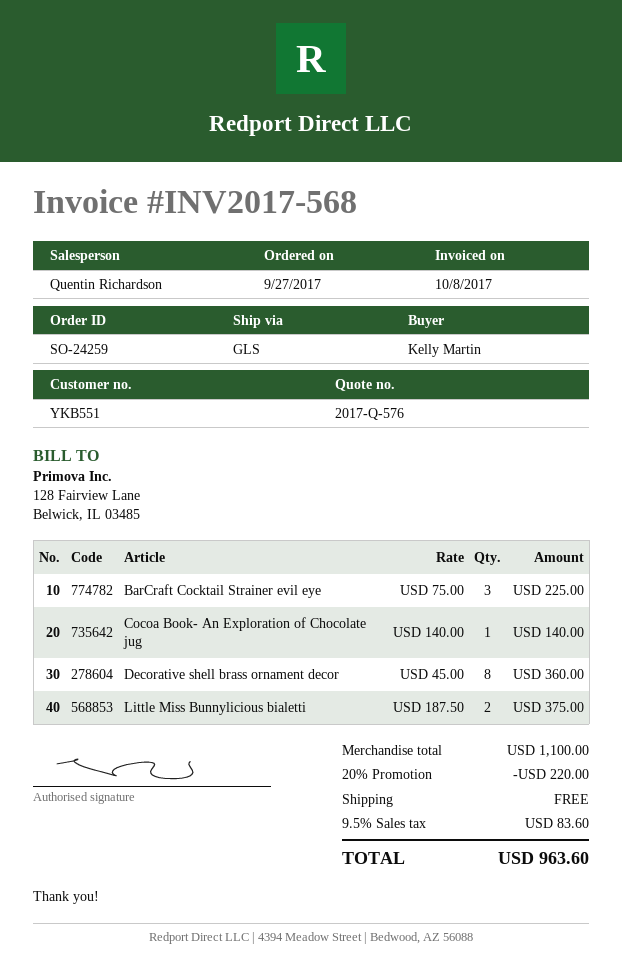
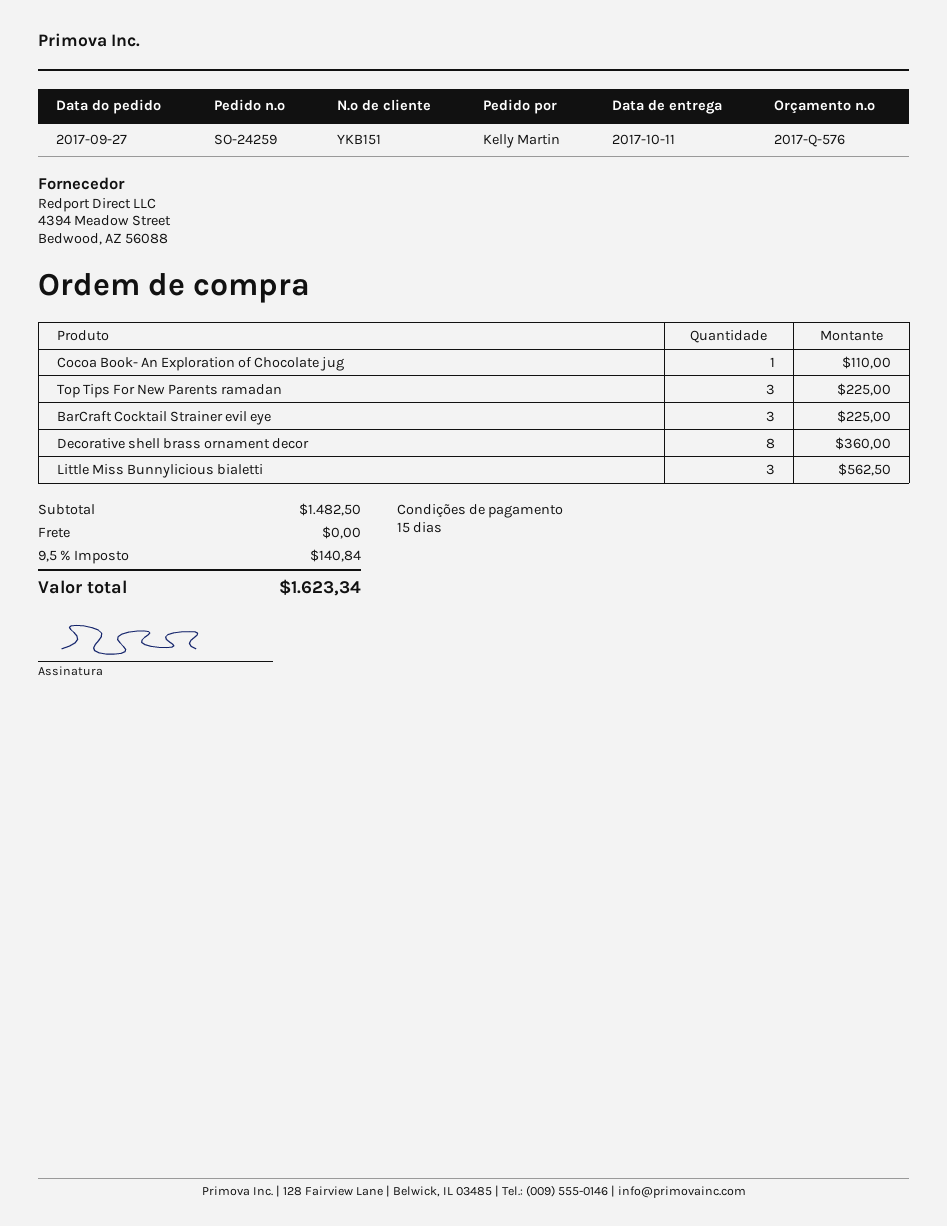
customer number: YKB551 -> YKB151
Cocoa Book- An Exploration of Chocolate jug: 1 for 140.00 -> 1 for 110.00
Little Miss Bunnylicious bialetti: 2 for 375.00 -> 3 for 562.50
Top Tips For New Parents ramadan: none -> 3 for 225.00
subtotal: 1100.00 -> 1482.50
discount: 20% = 220.00 -> none
tax: 9.5% = 83.60 -> 9.5% = 140.84
total: 963.60 -> 1623.34

